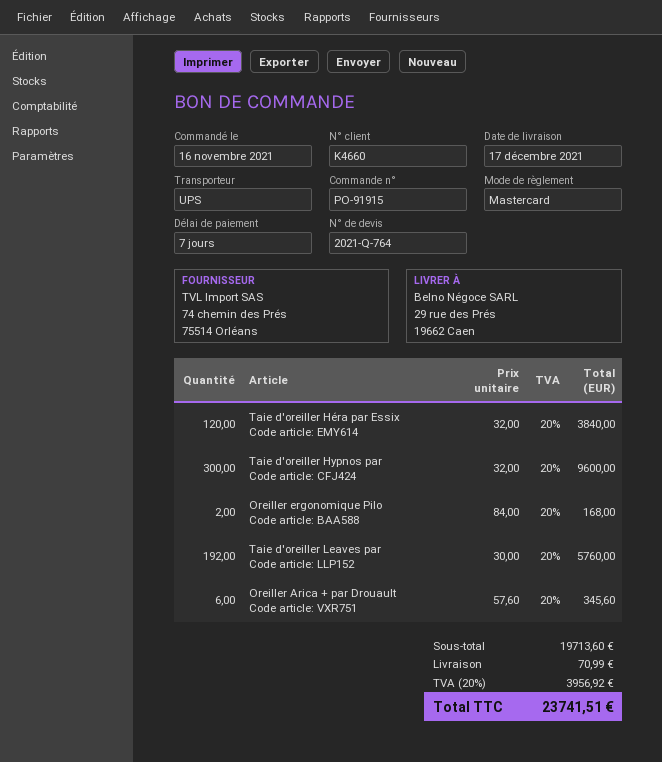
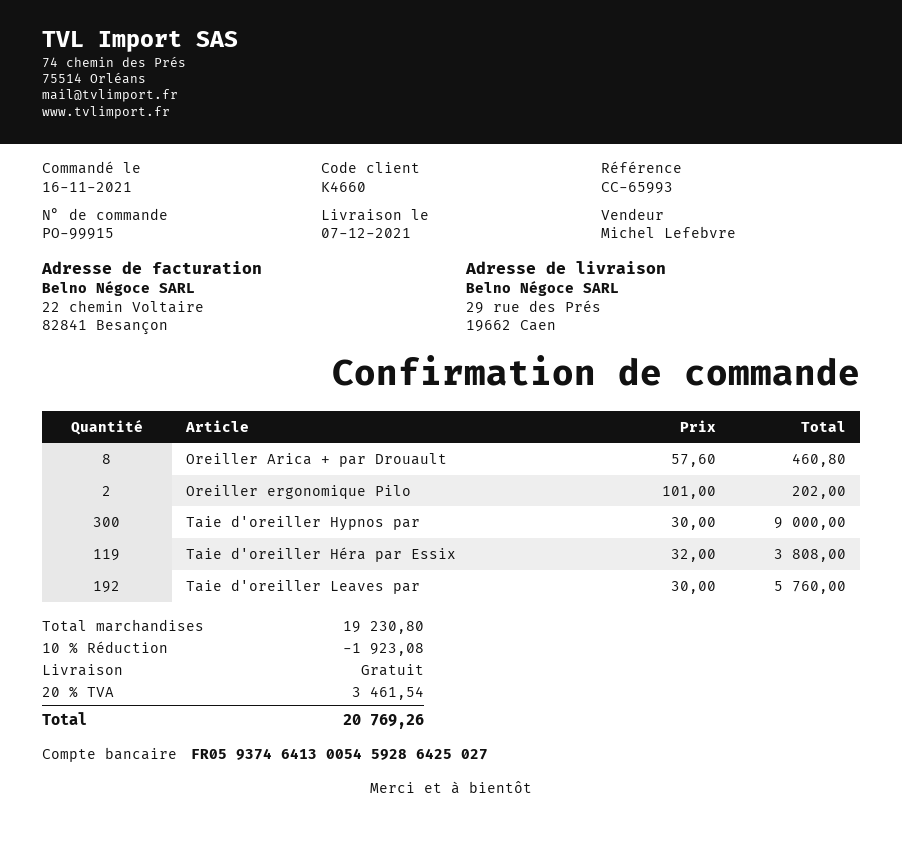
order number: PO-91915 -> PO-99915
delivery date: 2021-12-17 -> 2021-12-07
Taie d'oreiller Héra par Essix: 120 x 32.00 = 3840.00 -> 119 x 32.00 = 3808.00
Taie d'oreiller Hypnos par: 300 x 32.00 = 9600.00 -> 300 x 30.00 = 9000.00
Oreiller ergonomique Pilo: 2 x 84.00 = 168.00 -> 2 x 101.00 = 202.00
Oreiller Arica + par Drouault: 6 x 57.60 = 345.60 -> 8 x 57.60 = 460.80
subtotal: 19713.60 -> 19230.80
discount: none -> 10% = 1923.08
shipping: 70.99 -> 0.00
tax: 20% = 3956.92 -> 20% = 3461.54
total: 23741.51 -> 20769.26

